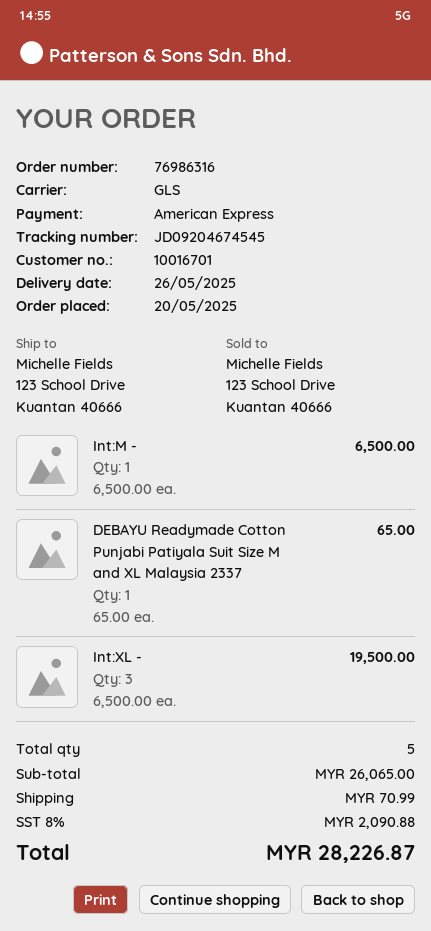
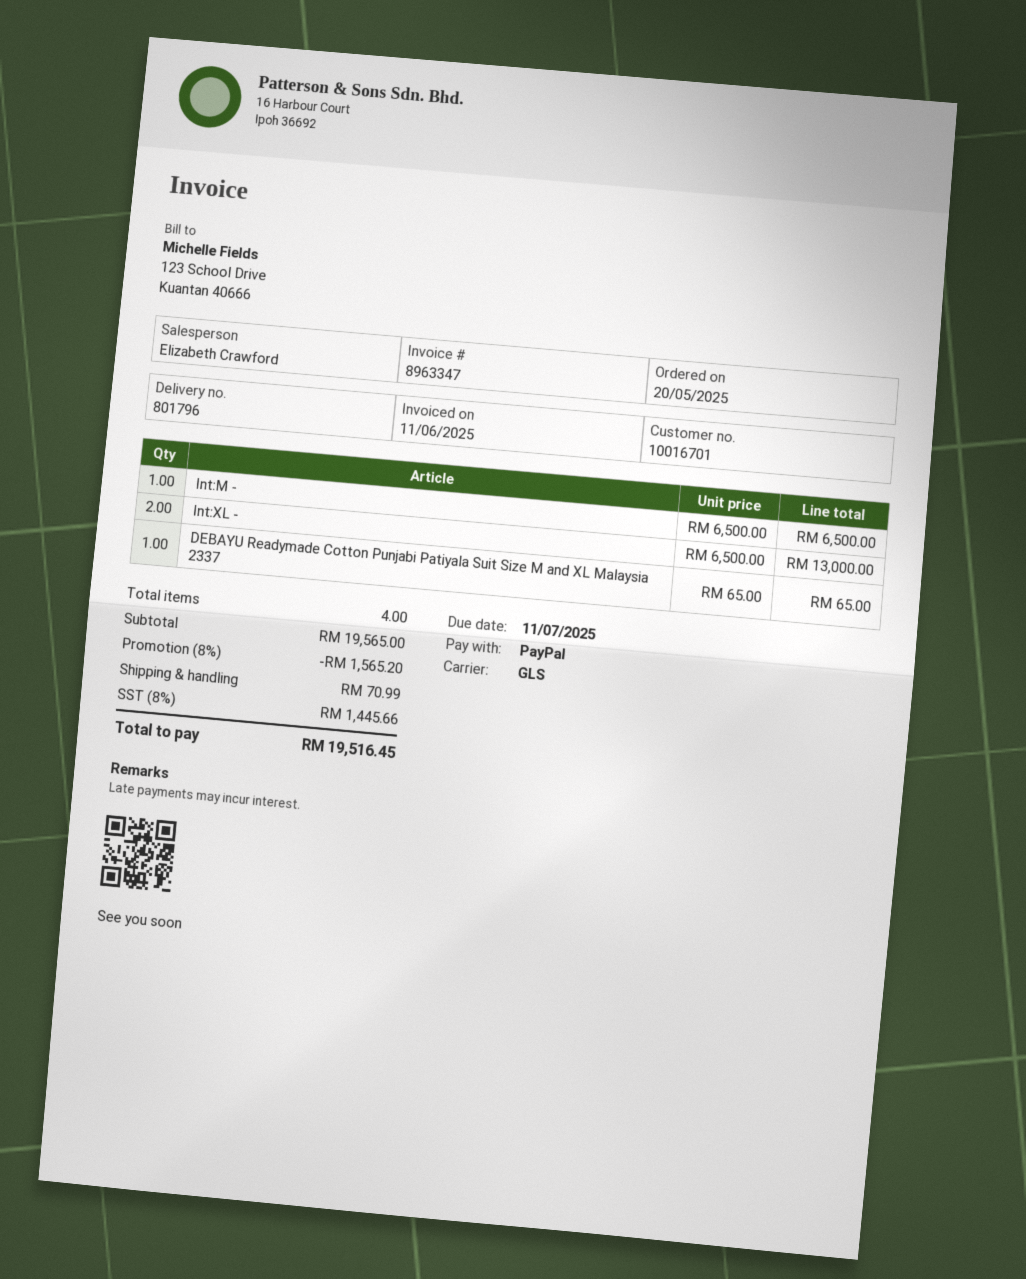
payment method: American Express -> PayPal
Int:XL -: 3 x 6500.00 = 19500.00 -> 2 x 6500.00 = 13000.00
total quantity: 5 -> 4
subtotal: 26065.00 -> 19565.00
discount: none -> 8% = 1565.20
tax: 8% = 2090.88 -> 8% = 1445.66
total: 28226.87 -> 19516.45

